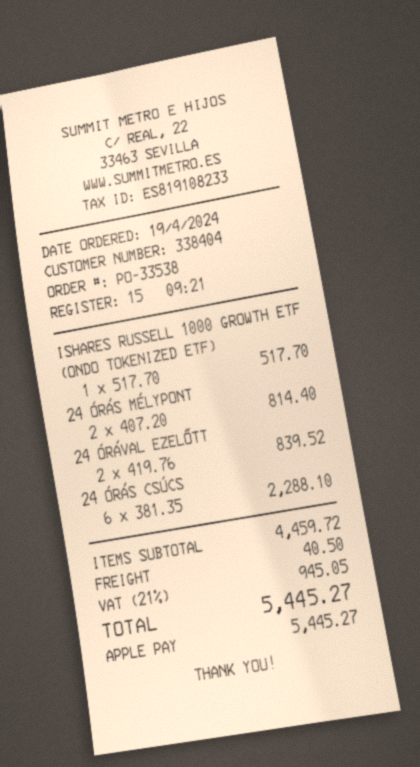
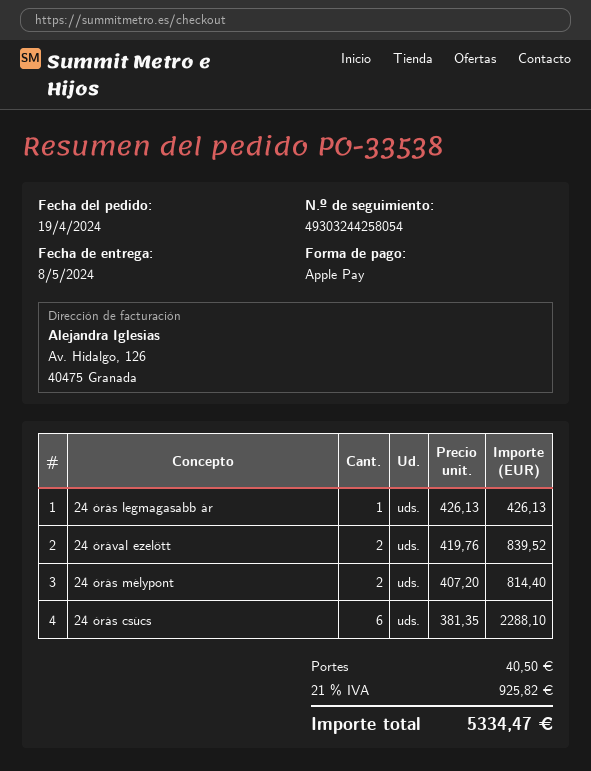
ISHARES RUSSELL 1000 GROWTH ETF (ONDO TOKENIZED ETF): 1 x 517.70 = 517.70 -> none
24 órás legmagasabb ár: none -> 1 x 426.13 = 426.13
tax: 21% = 945.05 -> 21% = 925.82
total: 5445.27 -> 5334.47

